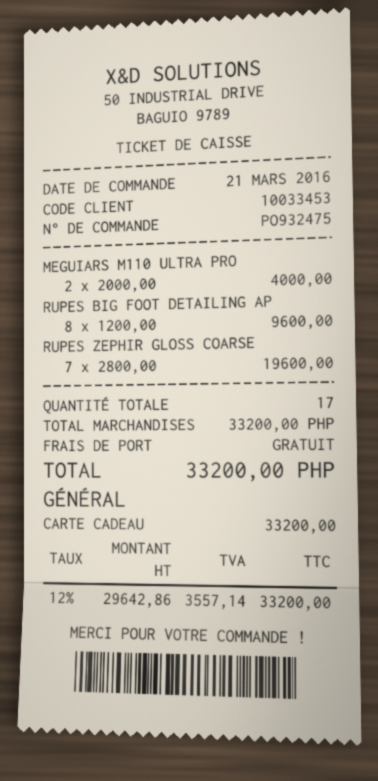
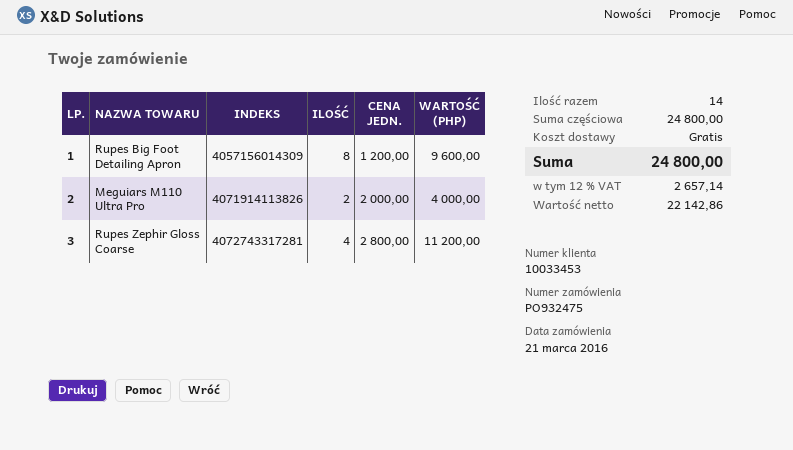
RUPES ZEPHIR GLOSS COARSE: 7 x 2800.00 = 19600.00 -> 4 x 2800.00 = 11200.00
total quantity: 17 -> 14
subtotal: 33200.00 -> 24800.00
net: 29642.86 -> 22142.86
tax: 12% = 3557.14 -> 12% = 2657.14
total: 33200.00 -> 24800.00

